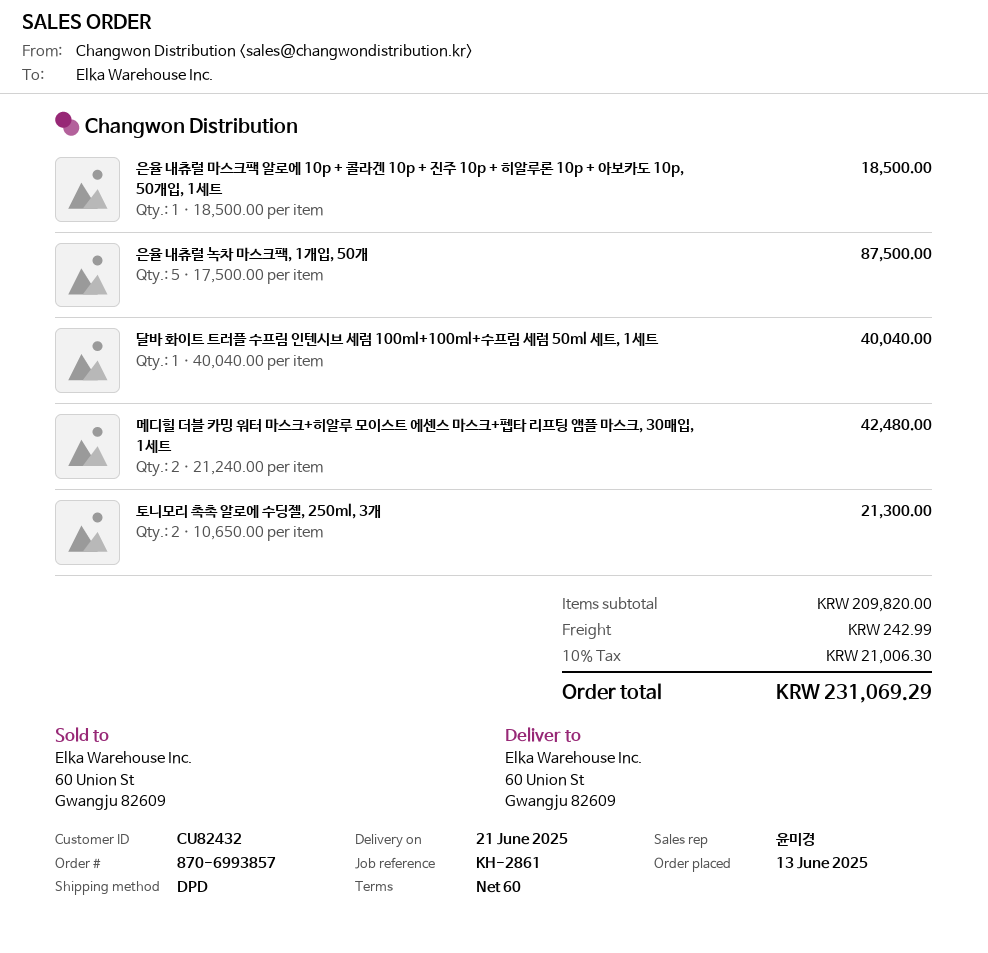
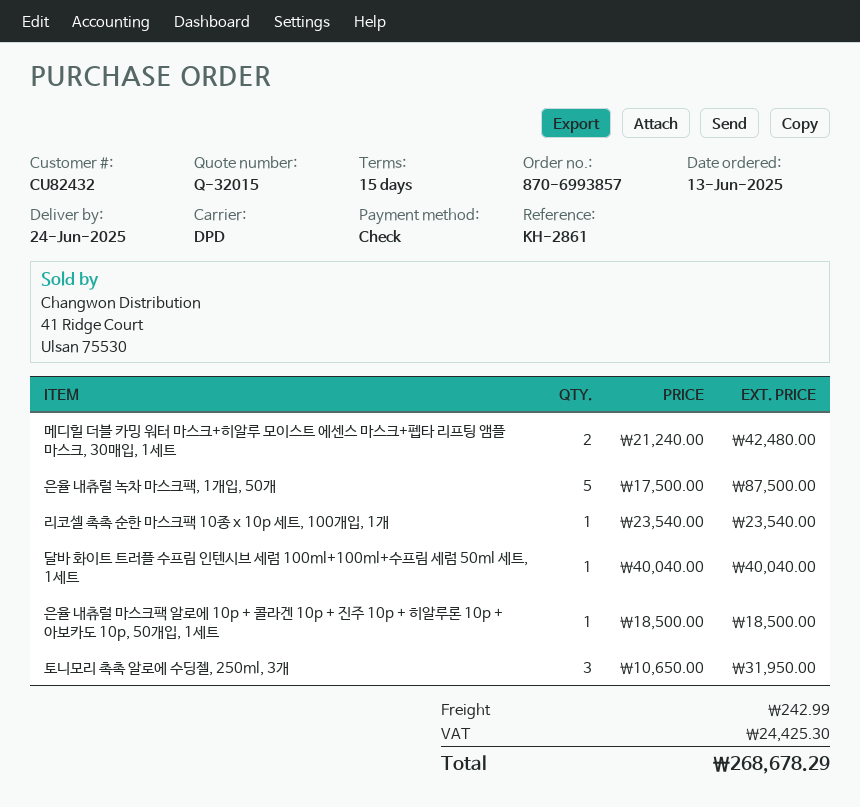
delivery date: 2025-06-21 -> 2025-06-24
payment terms: 60 days -> 15 days
토니모리 촉촉 알로에 수딩젤, 250ml, 3개: 2 x 10650.00 = 21300.00 -> 3 x 10650.00 = 31950.00
리코셀 촉촉 순한 마스크팩 10종 x 10p 세트, 100개입, 1개: none -> 1 x 23540.00 = 23540.00
tax: 21006.30 -> 24425.30
total: 231069.29 -> 268678.29

